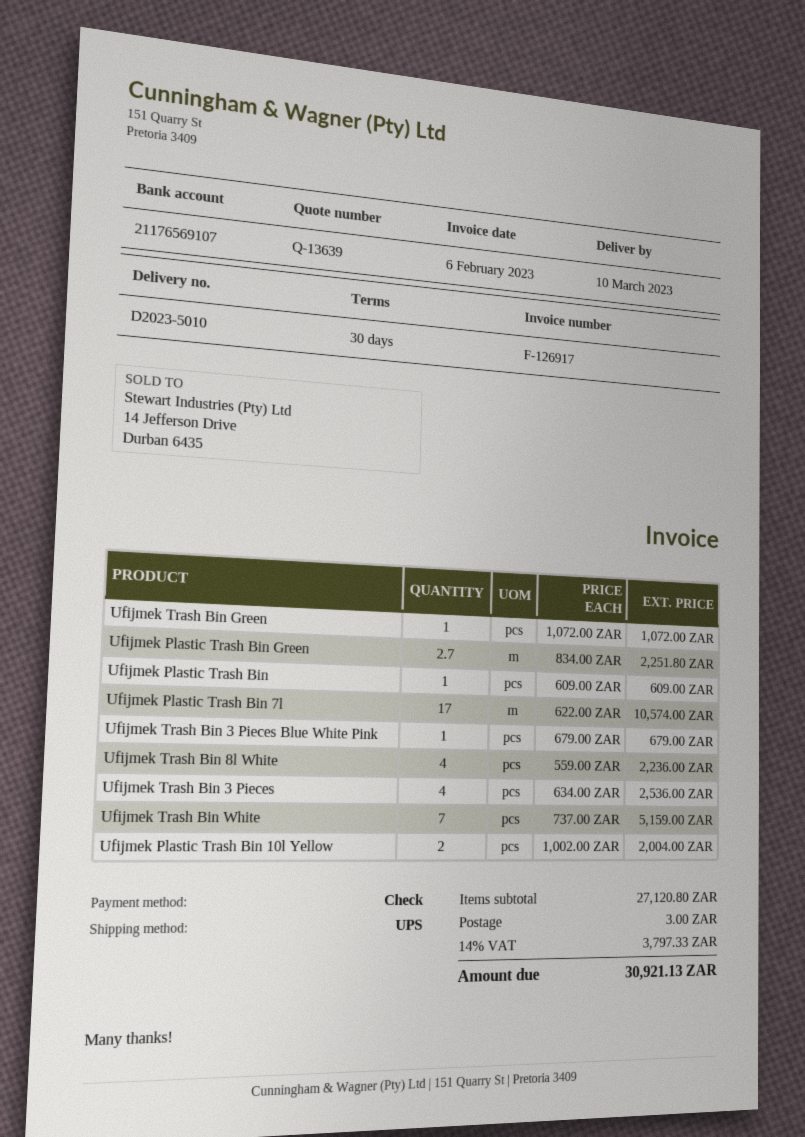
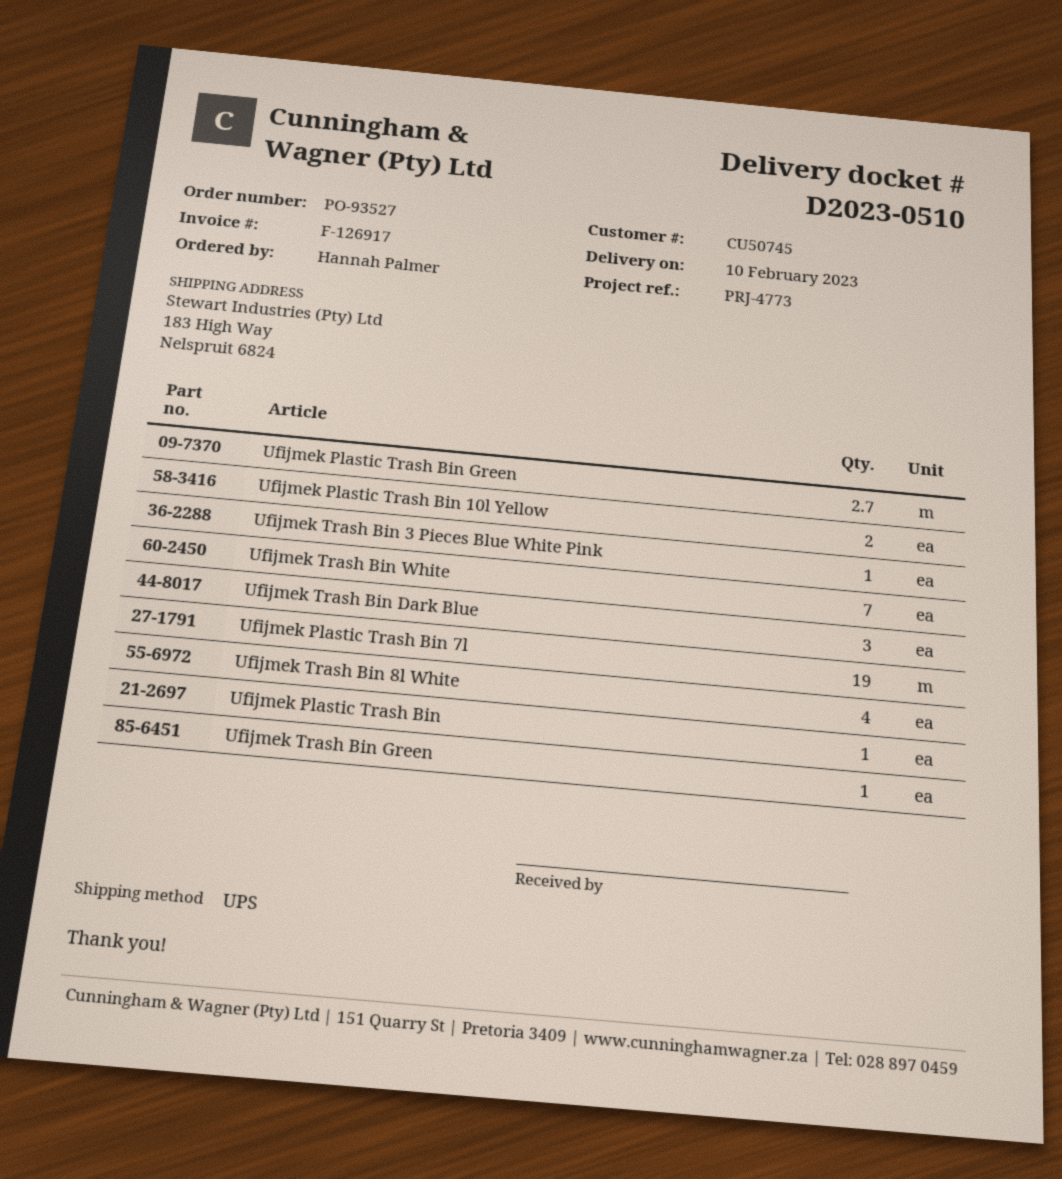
delivery note number: D2023-5010 -> D2023-0510
delivery date: 2023-03-10 -> 2023-02-10
Ufijmek Plastic Trash Bin 7l: 17 -> 19
Ufijmek Trash Bin 3 Pieces: 4 -> none
Ufijmek Trash Bin Dark Blue: none -> 3

